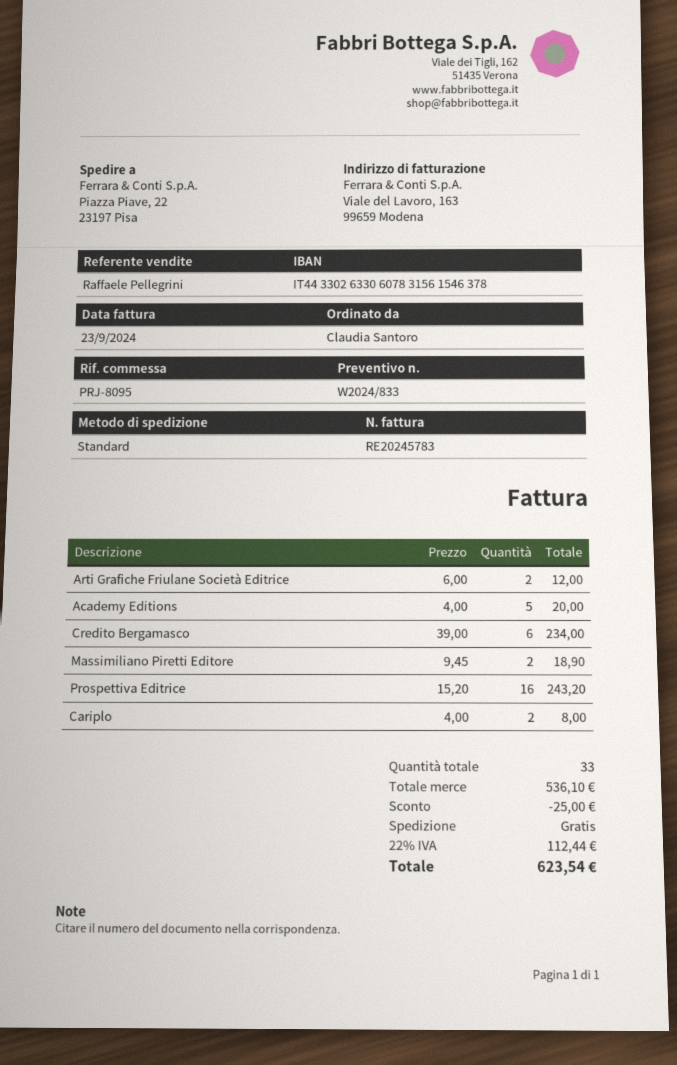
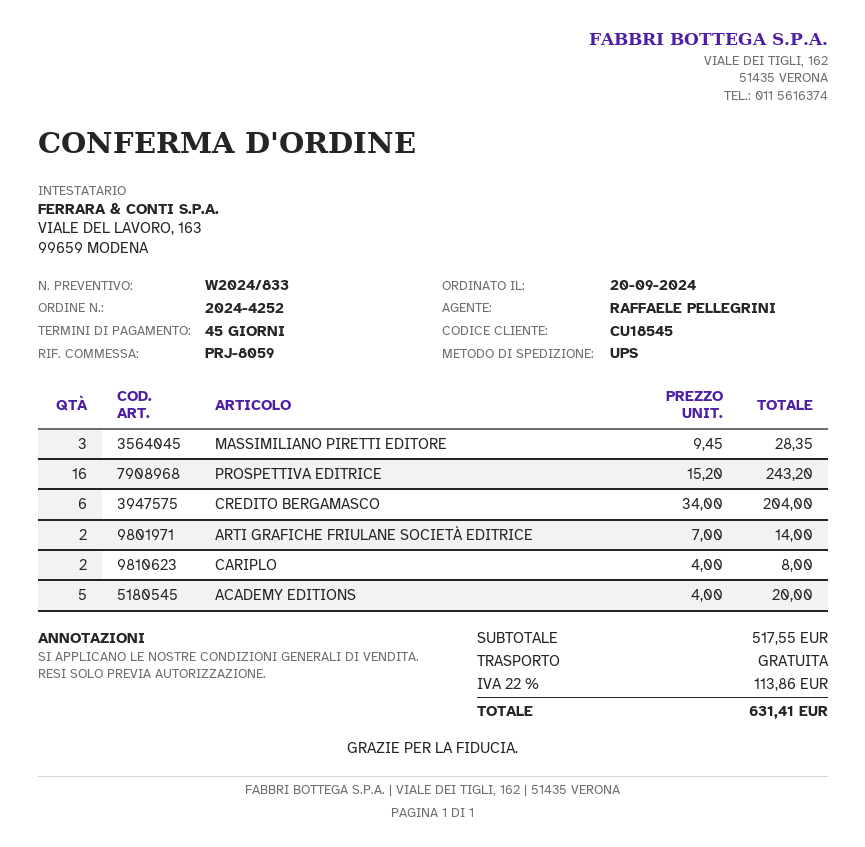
reference: PRJ-8095 -> PRJ-8059
shipping method: standard -> UPS
Arti Grafiche Friulane Società Editrice: 2 x 6.00 = 12.00 -> 2 x 7.00 = 14.00
Credito Bergamasco: 6 x 39.00 = 234.00 -> 6 x 34.00 = 204.00
Massimiliano Piretti Editore: 2 x 9.45 = 18.90 -> 3 x 9.45 = 28.35
subtotal: 536.10 -> 517.55
discount: 25.00 -> none
tax: 22% = 112.44 -> 22% = 113.86
total: 623.54 -> 631.41

